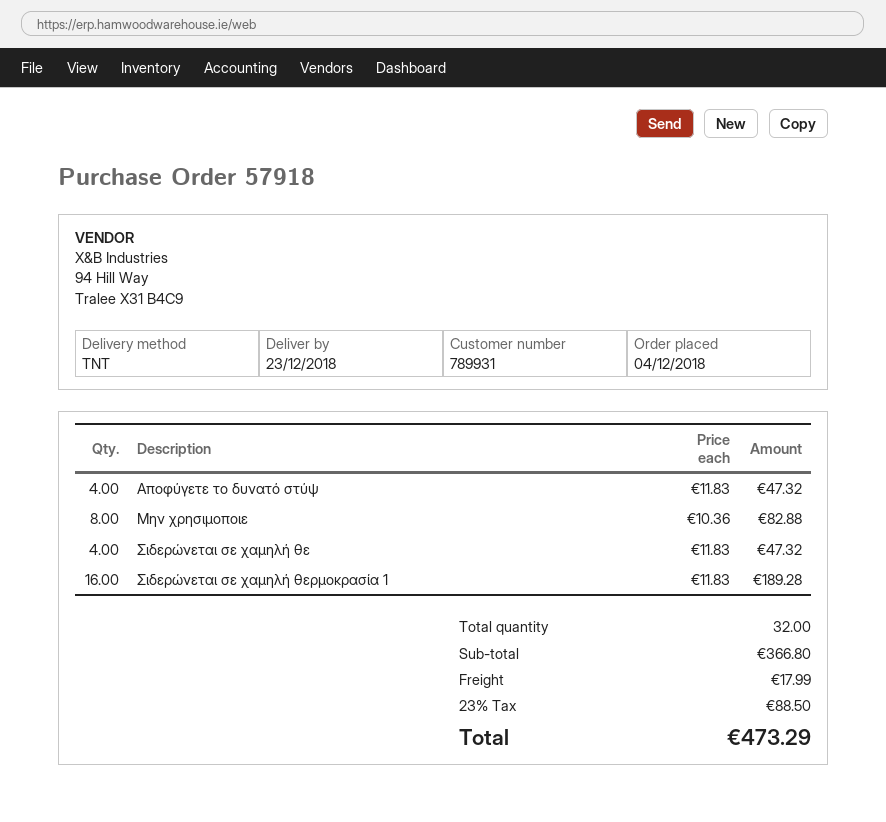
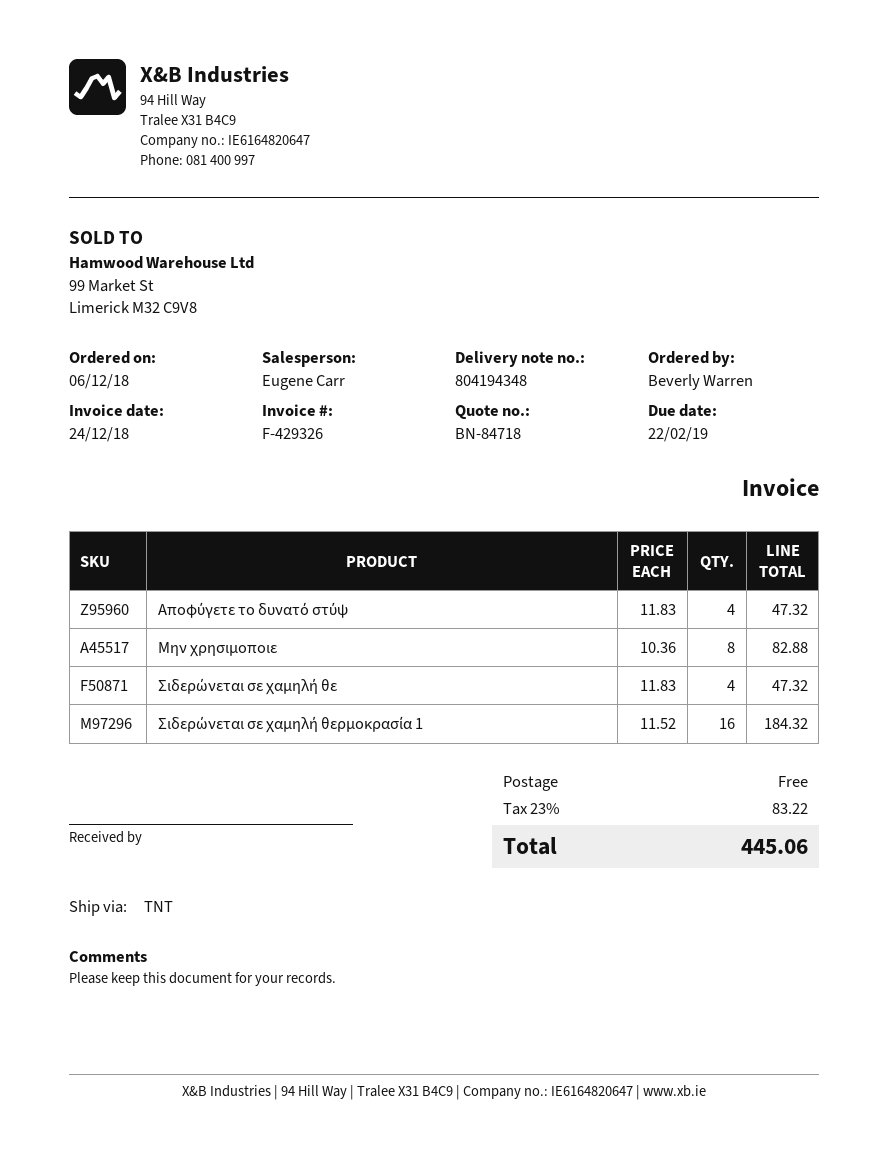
order date: 2018-12-04 -> 2018-12-06
Σιδερώνεται σε χαμηλή θερμοκρασία 1: 16 x 11.83 = 189.28 -> 16 x 11.52 = 184.32
shipping: 17.99 -> 0.00
tax: 23% = 88.50 -> 23% = 83.22
total: 473.29 -> 445.06

